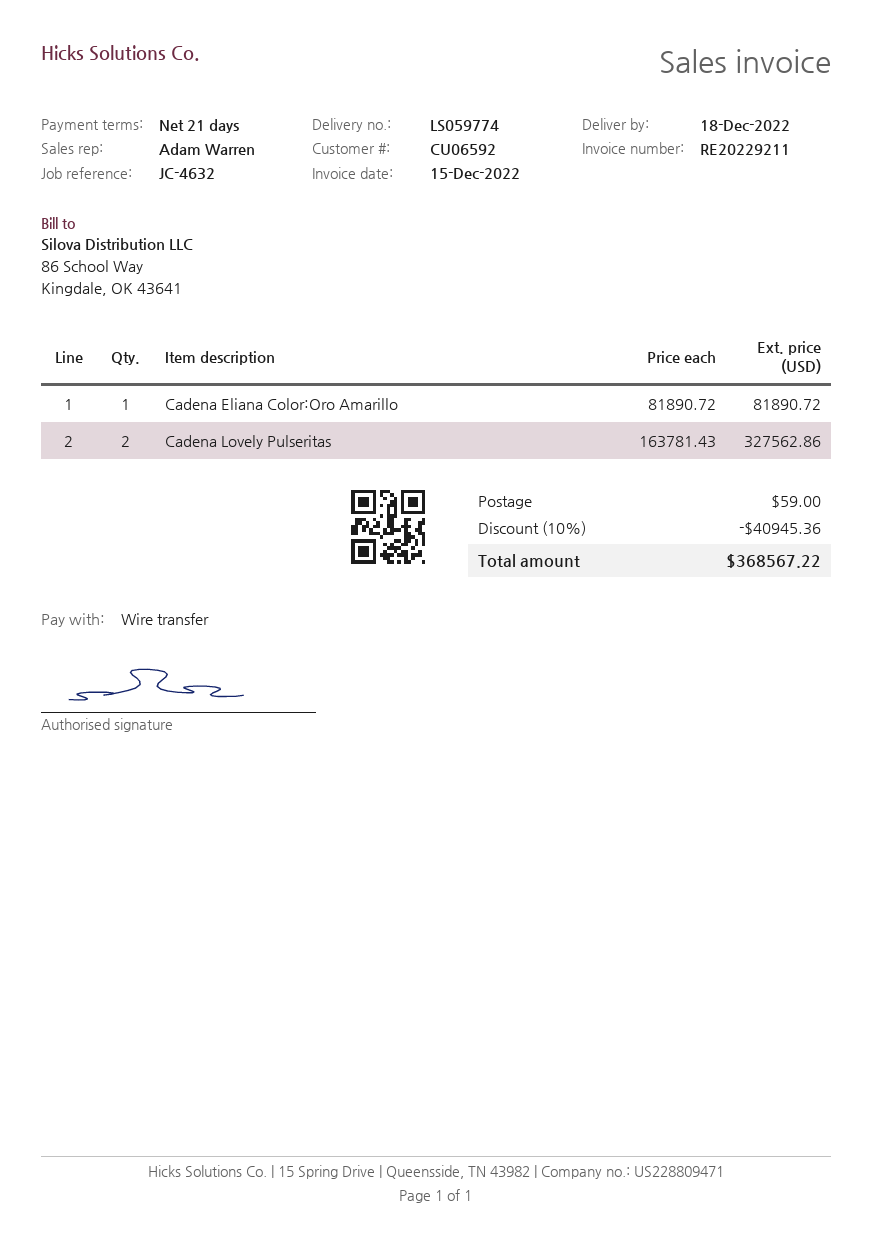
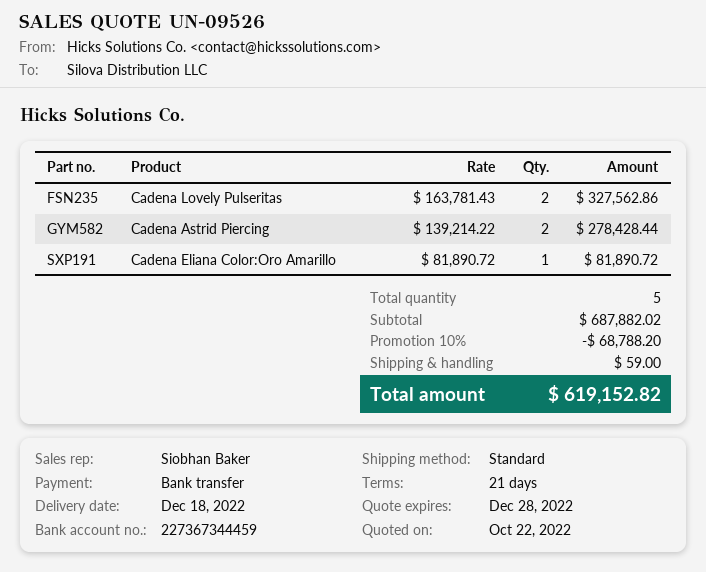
sales rep: Adam Warren -> Siobhan Baker
Cadena Astrid Piercing: none -> 2 x 139214.22 = 278428.44
discount: 10% = 40945.36 -> 10% = 68788.20
total: 368567.22 -> 619152.82

